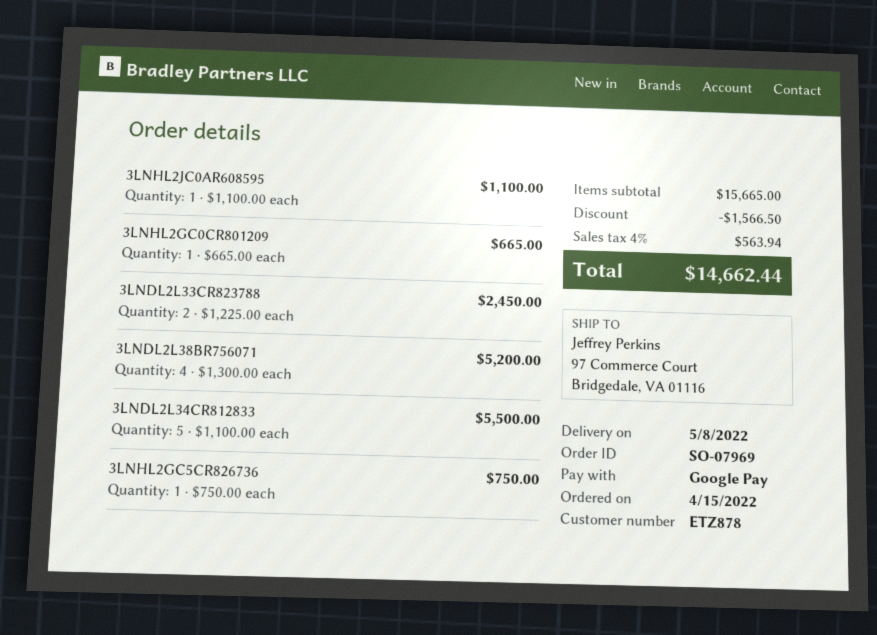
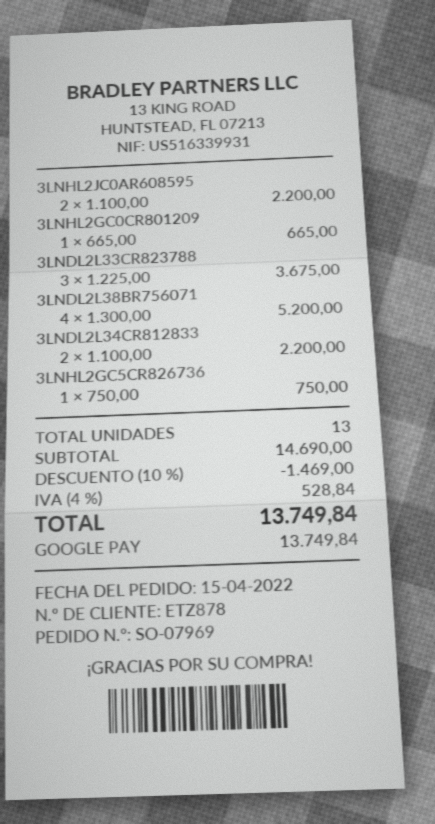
3LNHL2JC0AR608595: 1 x 1100.00 = 1100.00 -> 2 x 1100.00 = 2200.00
3LNDL2L33CR823788: 2 x 1225.00 = 2450.00 -> 3 x 1225.00 = 3675.00
3LNDL2L34CR812833: 5 x 1100.00 = 5500.00 -> 2 x 1100.00 = 2200.00
subtotal: 15665.00 -> 14690.00
discount: 1566.50 -> 1469.00
tax: 4% = 563.94 -> 4% = 528.84
total: 14662.44 -> 13749.84

